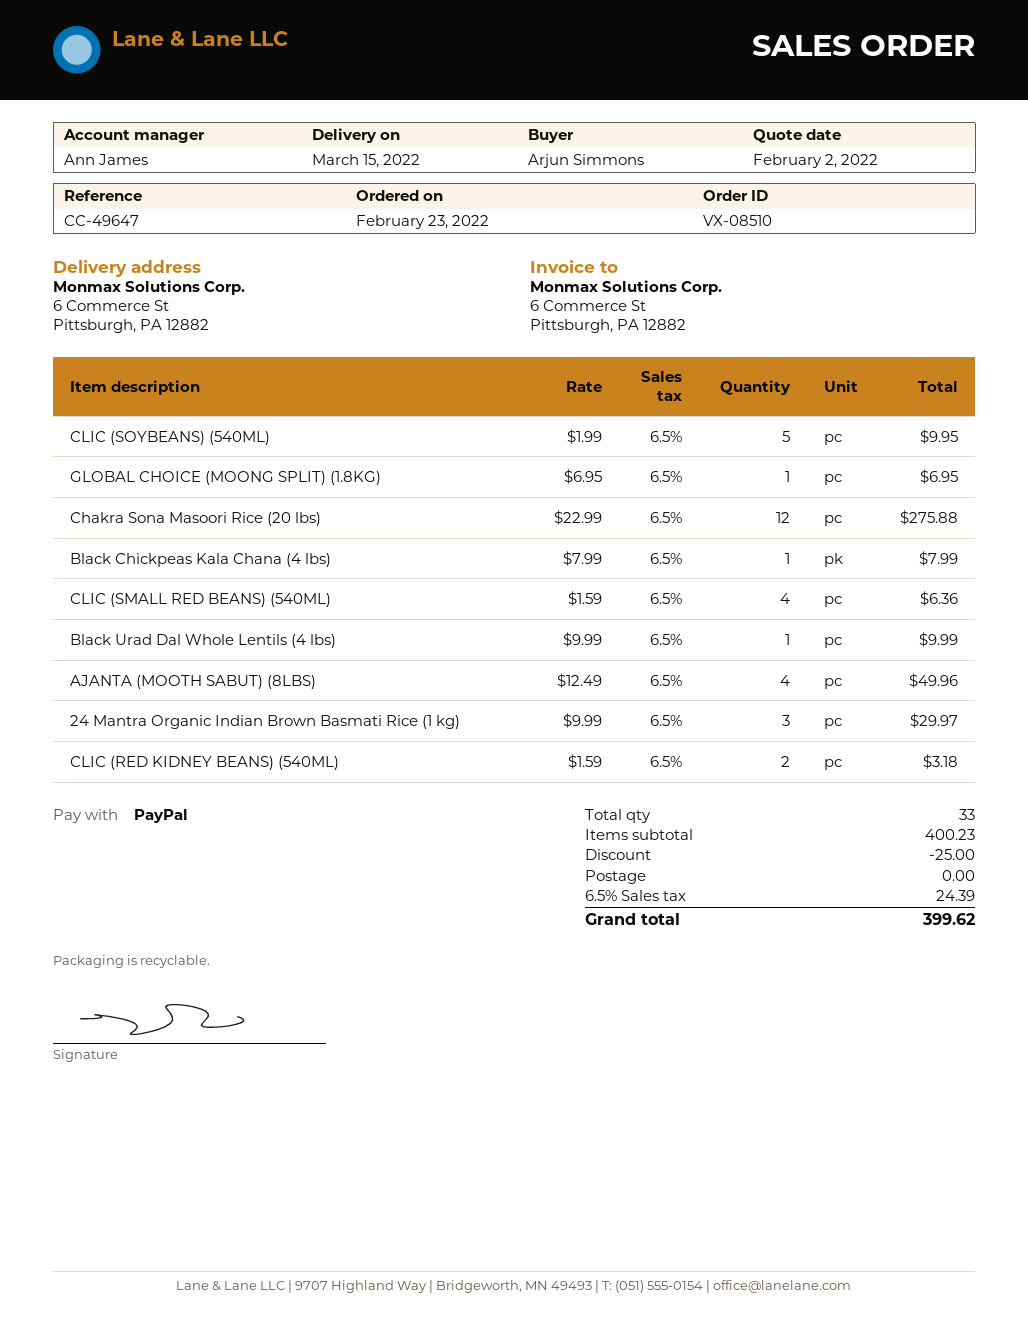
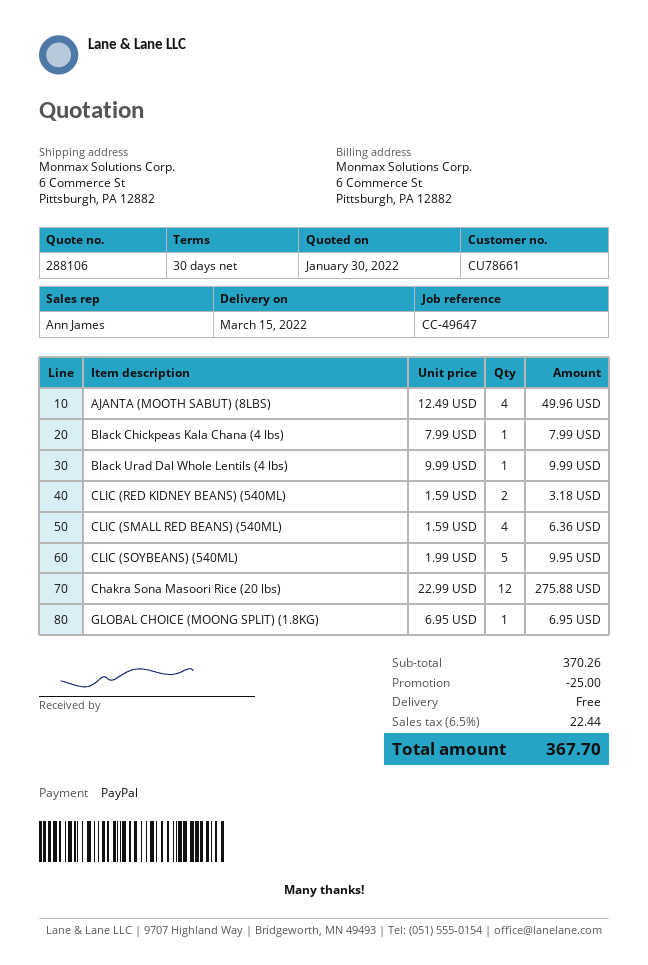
quote date: 2022-02-02 -> 2022-01-30
24 Mantra Organic Indian Brown Basmati Rice (1 kg): 3 x 9.99 = 29.97 -> none
subtotal: 400.23 -> 370.26
tax: 6.5% = 24.39 -> 6.5% = 22.44
total: 399.62 -> 367.70

